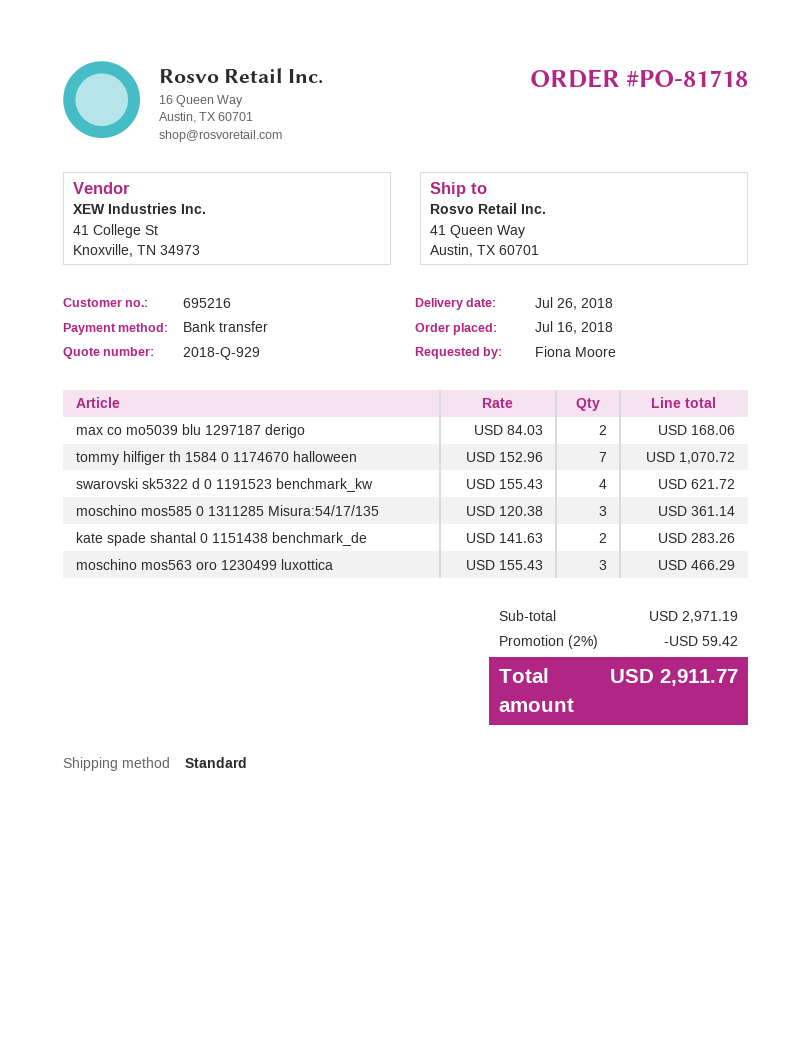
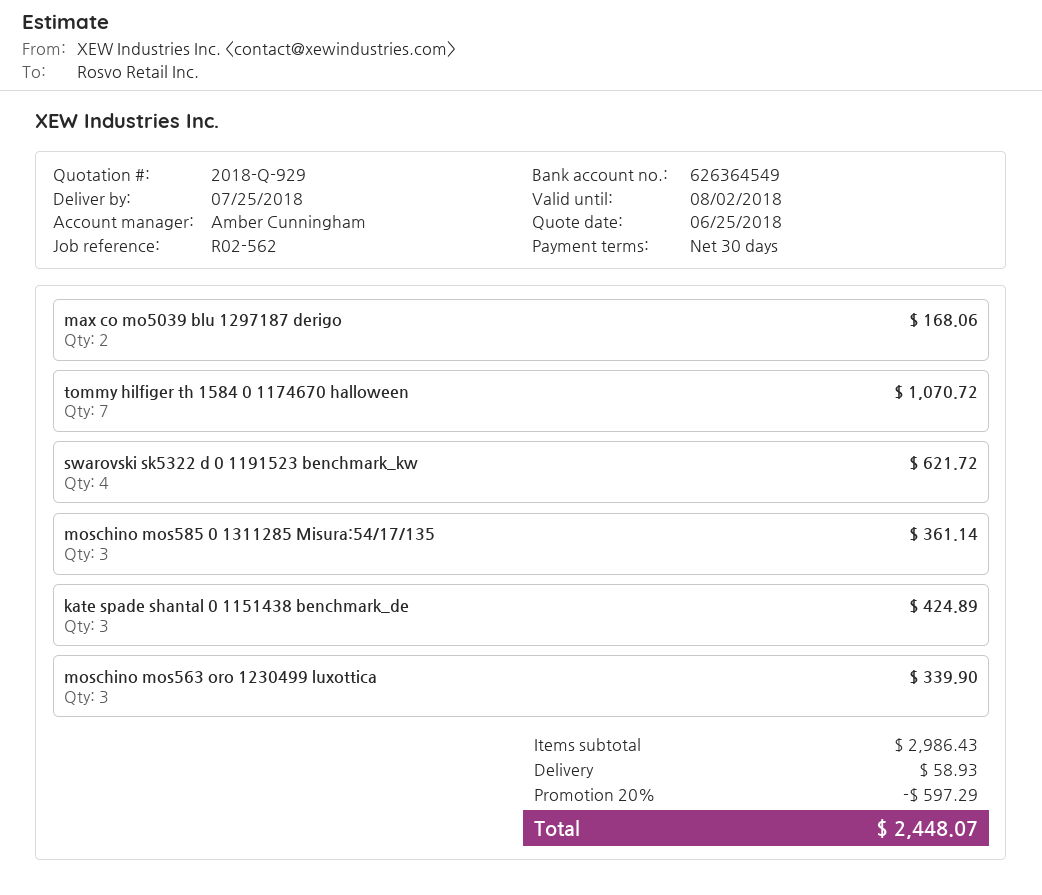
delivery date: 2018-07-26 -> 2018-07-25
kate spade shantal 0 1151438 benchmark_de: 2 for 283.26 -> 3 for 424.89
moschino mos563 oro 1230499 luxottica: 3 for 466.29 -> 3 for 339.90
subtotal: 2971.19 -> 2986.43
discount: 2% = 59.42 -> 20% = 597.29
shipping: none -> 58.93
total: 2911.77 -> 2448.07

